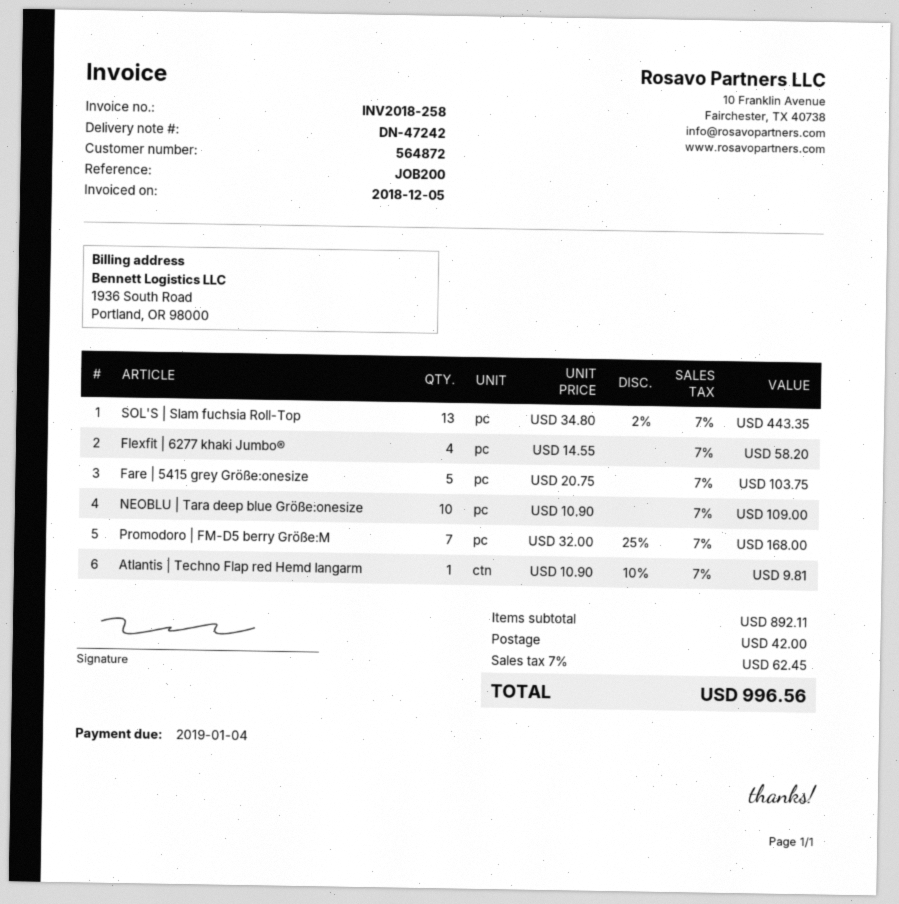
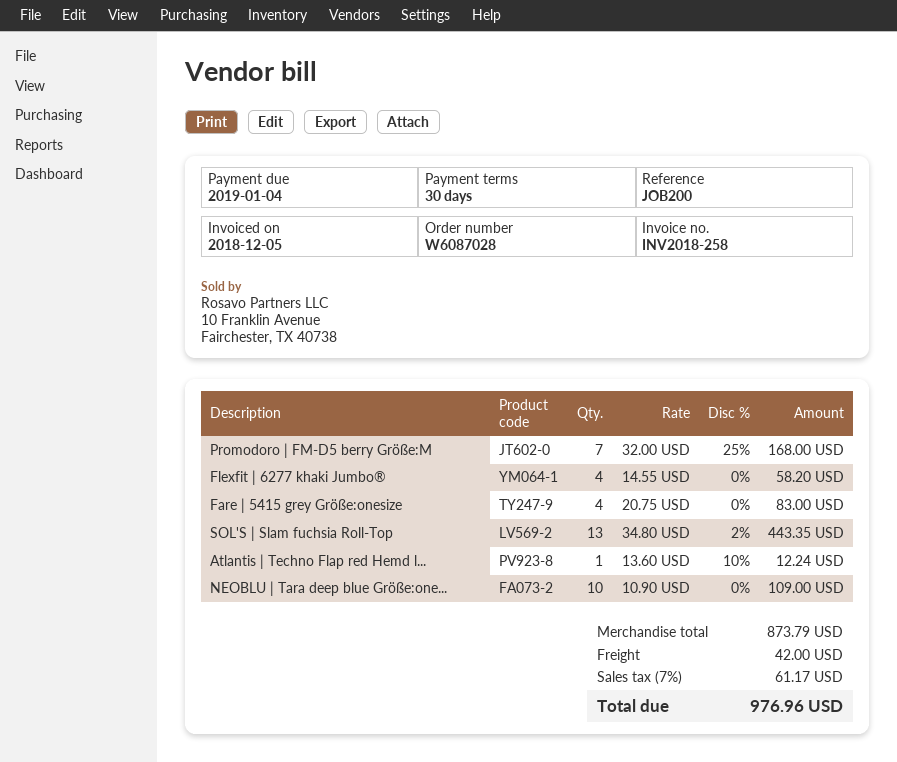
Fare | 5415 grey Größe:onesize: 5 x 20.75 = 103.75 -> 4 x 20.75 = 83.00
Atlantis | Techno Flap red Hemd langarm: 1 x 10.90 - 10% = 9.81 -> 1 x 13.60 - 10% = 12.24
subtotal: 892.11 -> 873.79
tax: 7% = 62.45 -> 7% = 61.17
total: 996.56 -> 976.96

